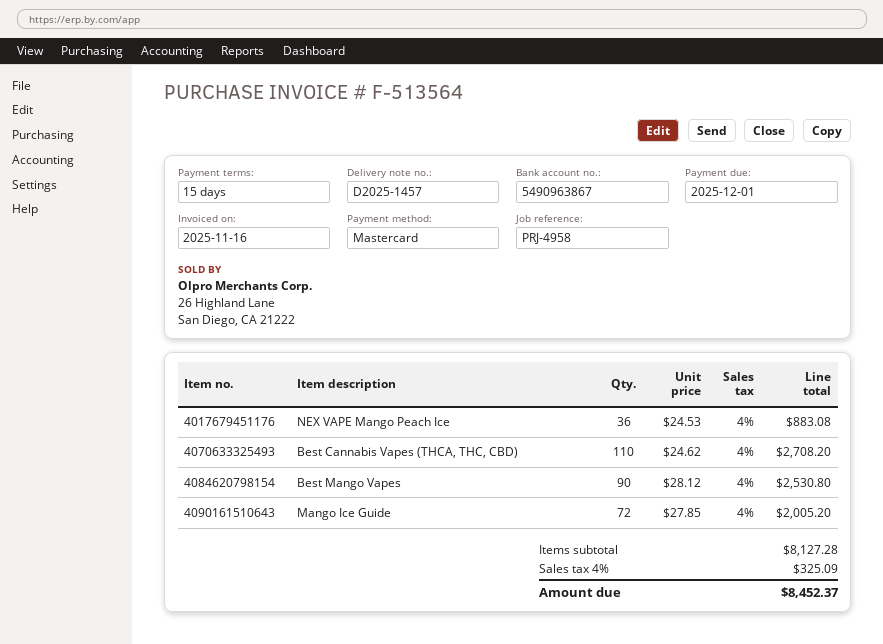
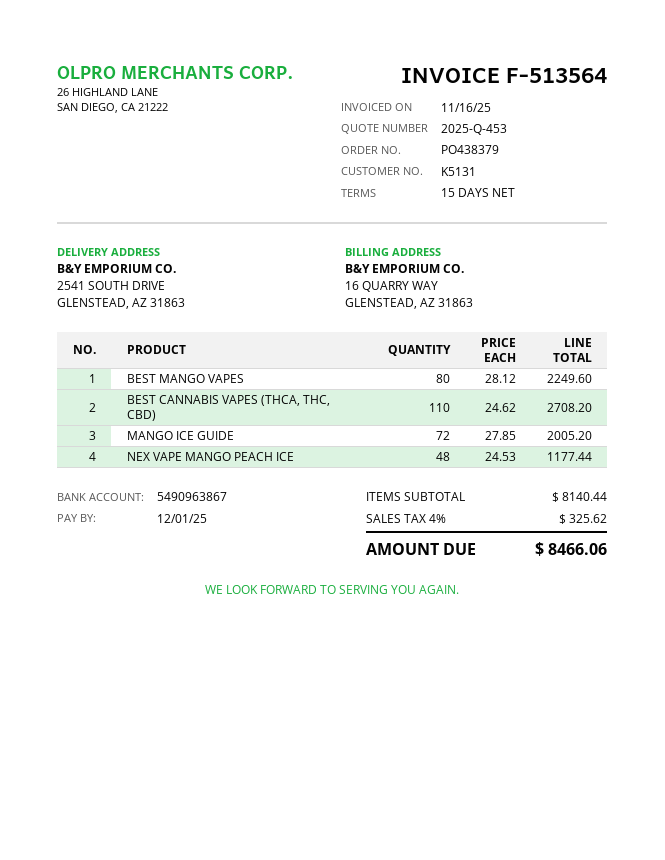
NEX VAPE Mango Peach Ice: 36 x 24.53 = 883.08 -> 48 x 24.53 = 1177.44
Best Mango Vapes: 90 x 28.12 = 2530.80 -> 80 x 28.12 = 2249.60
subtotal: 8127.28 -> 8140.44
tax: 4% = 325.09 -> 4% = 325.62
total: 8452.37 -> 8466.06

